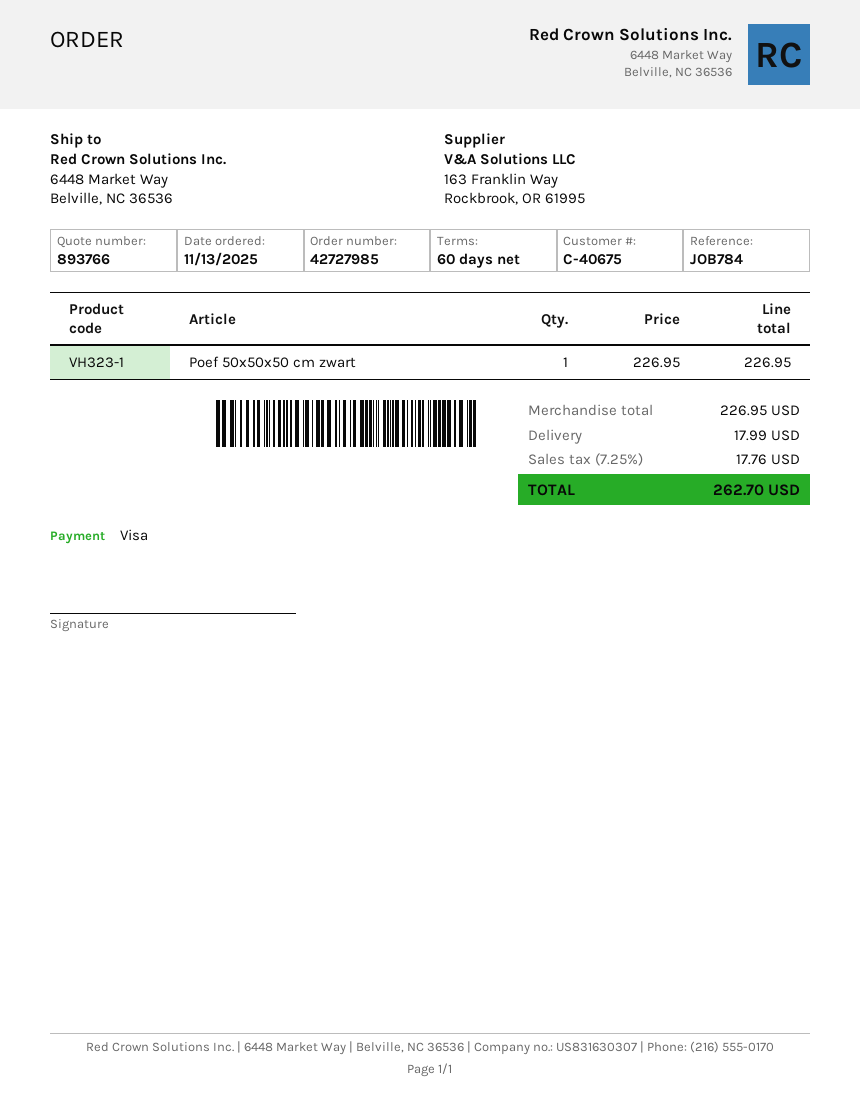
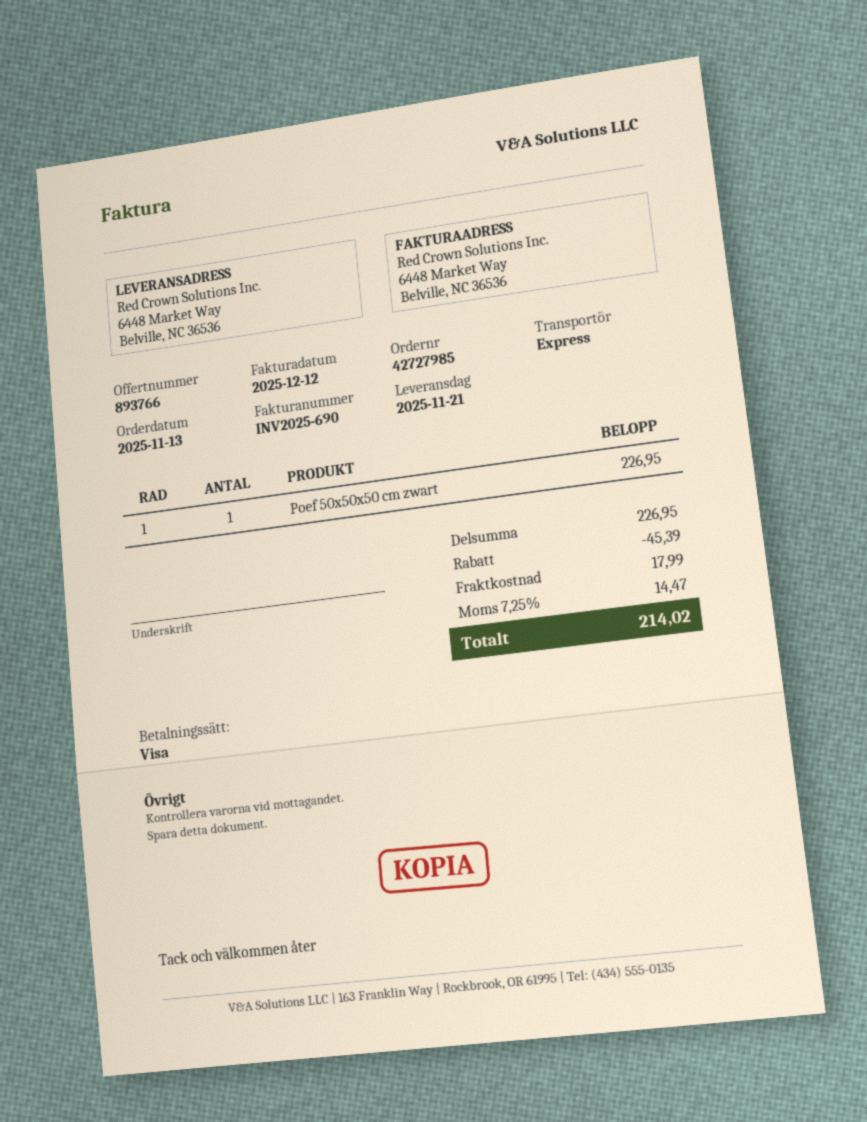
discount: none -> 45.39
tax: 7.25% = 17.76 -> 7.25% = 14.47
total: 262.70 -> 214.02

